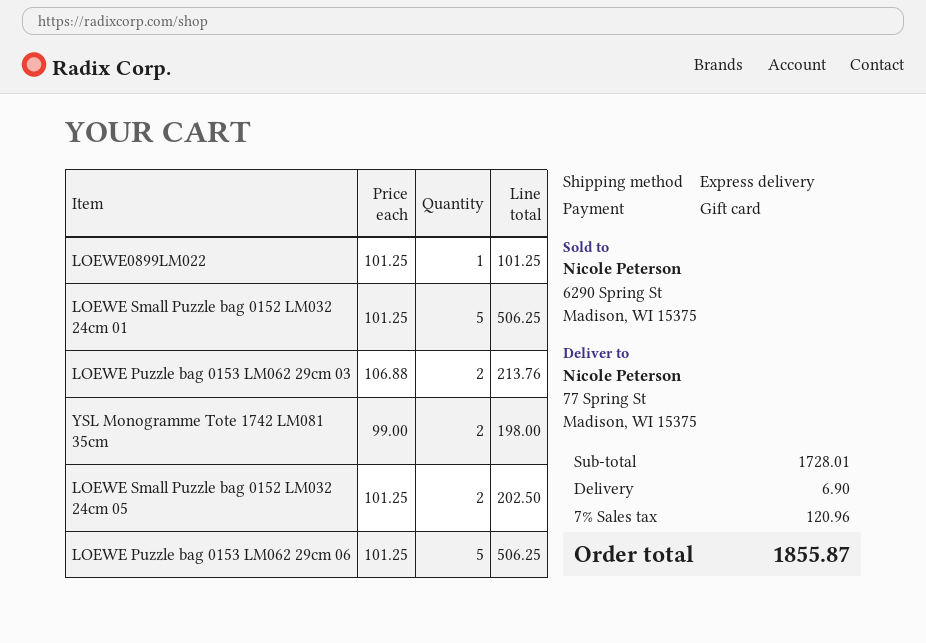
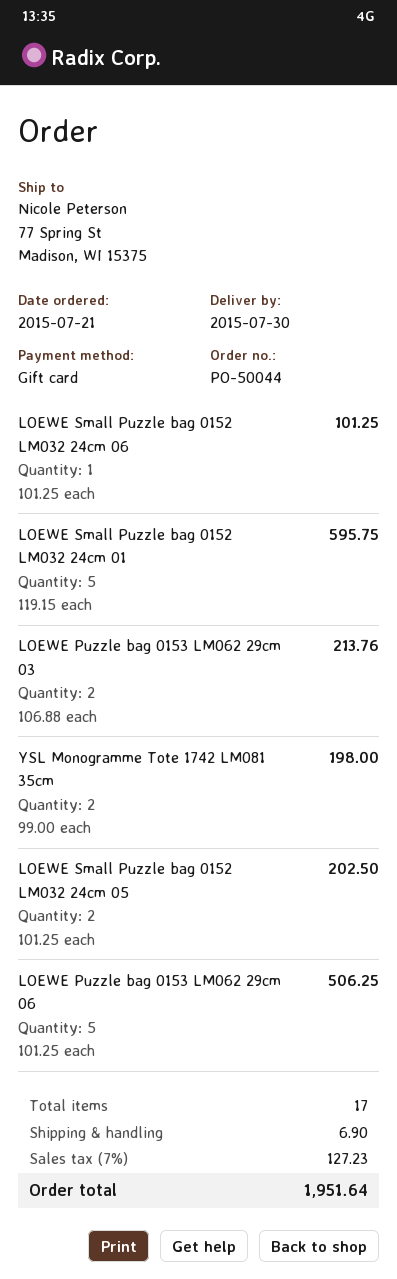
LOEWE0899LM022: 1 x 101.25 = 101.25 -> none
LOEWE Small Puzzle bag 0152 LM032 24cm 01: 5 x 101.25 = 506.25 -> 5 x 119.15 = 595.75
LOEWE Small Puzzle bag 0152 LM032 24cm 06: none -> 1 x 101.25 = 101.25
tax: 7% = 120.96 -> 7% = 127.23
total: 1855.87 -> 1951.64

